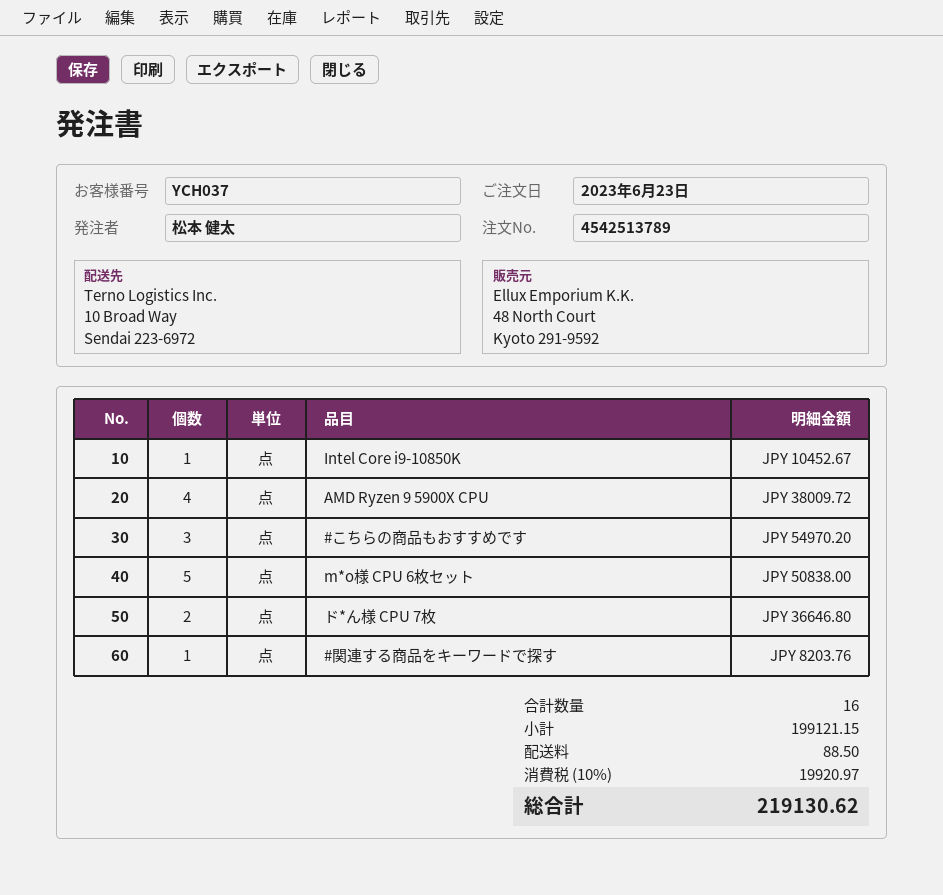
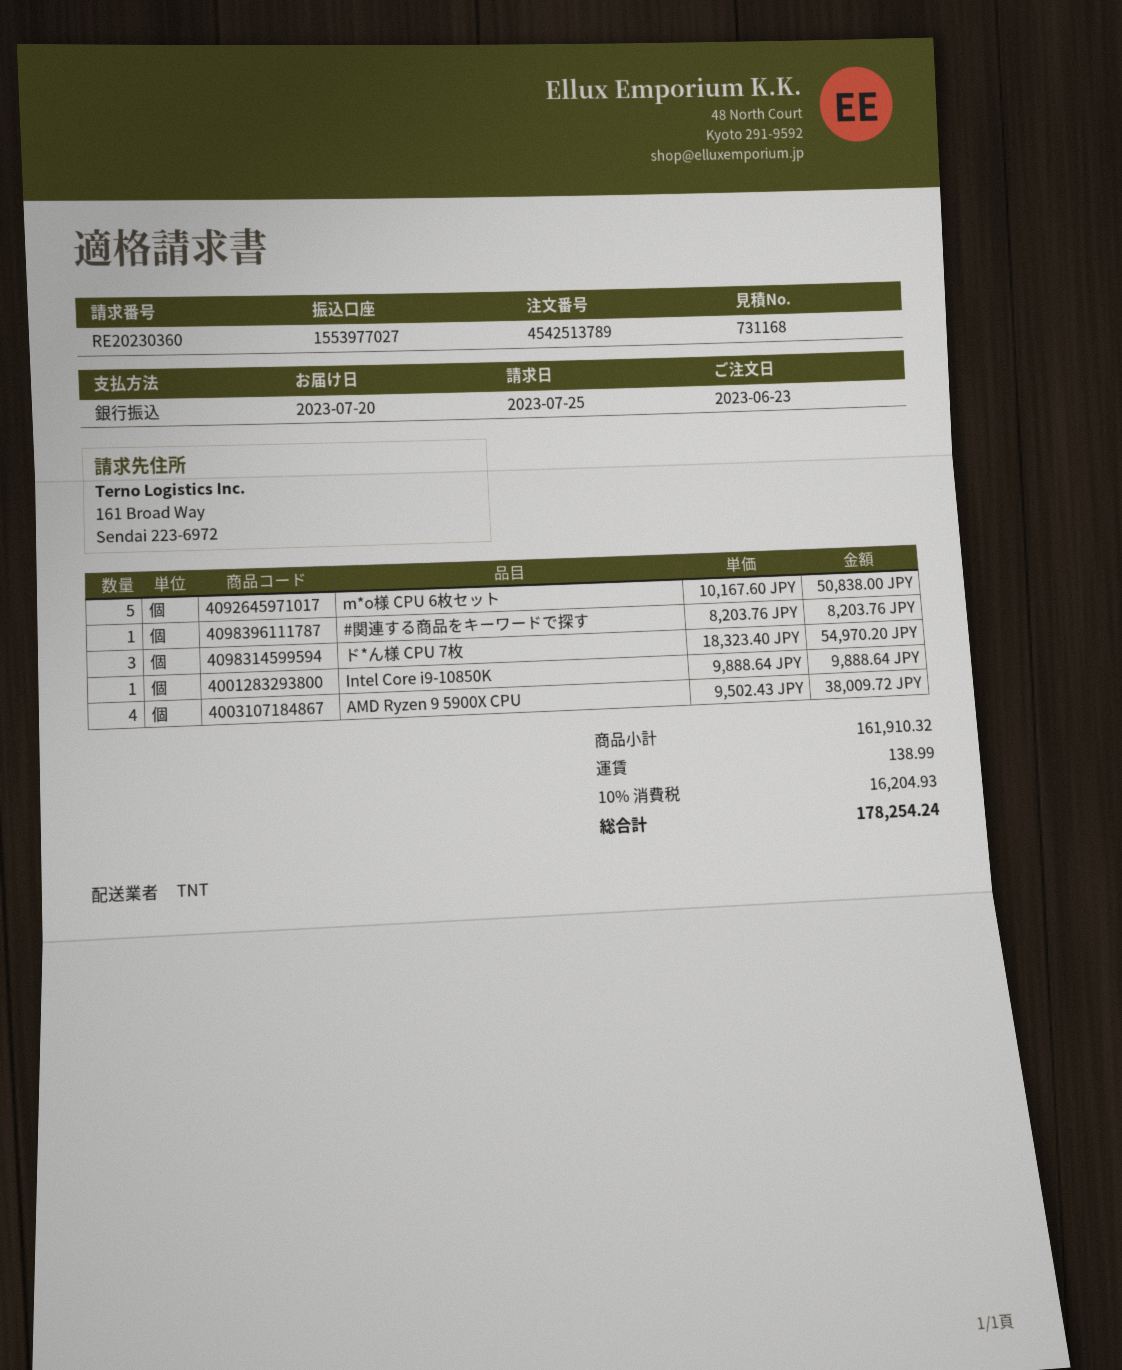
Intel Core i9-10850K: 1 for 10452.67 -> 1 for 9888.64
#こちらの商品もおすすめです: 3 for 54970.20 -> none
ド*ん様 CPU 7枚: 2 for 36646.80 -> 3 for 54970.20
subtotal: 199121.15 -> 161910.32
shipping: 88.50 -> 138.99
tax: 10% = 19920.97 -> 10% = 16204.93
total: 219130.62 -> 178254.24

